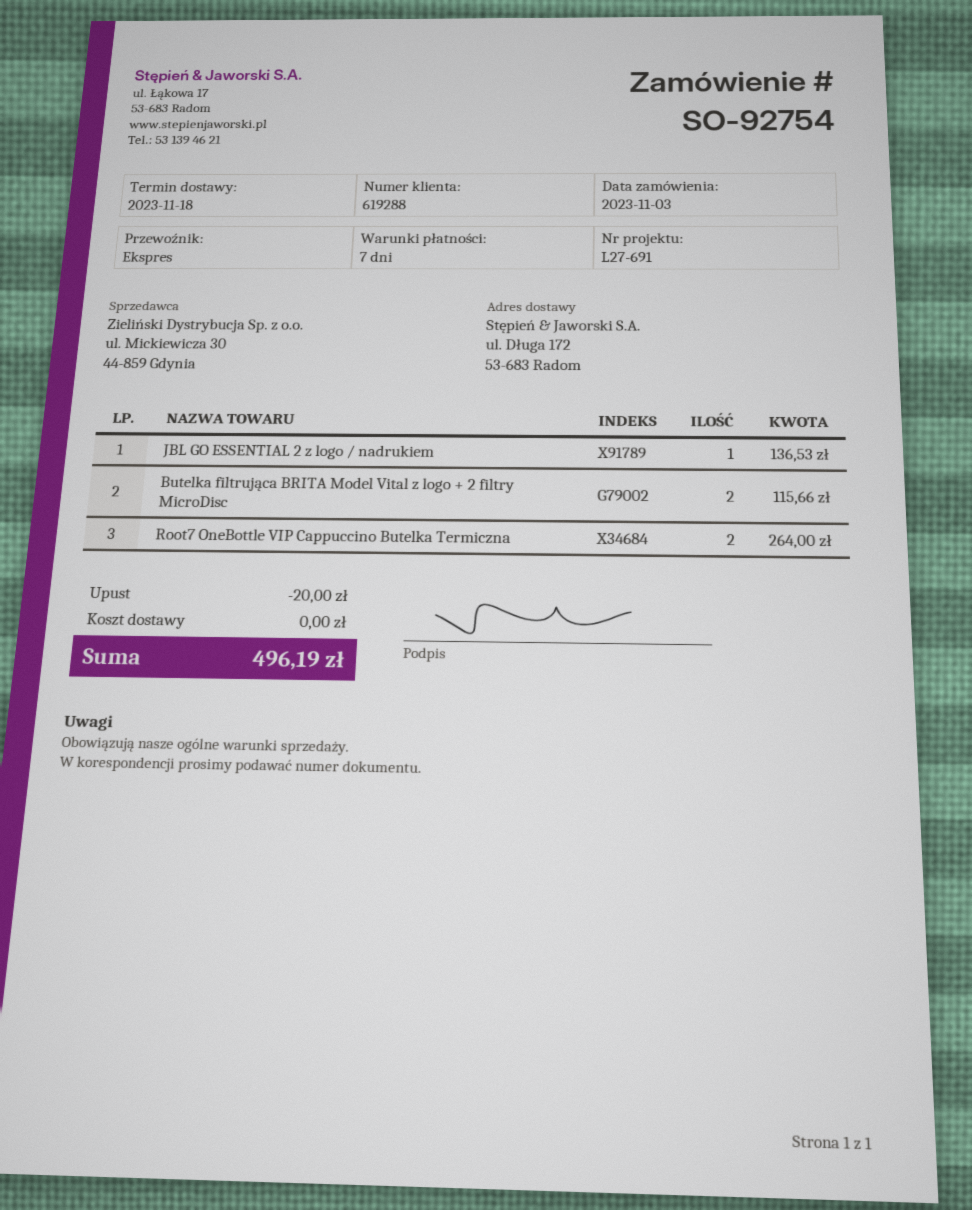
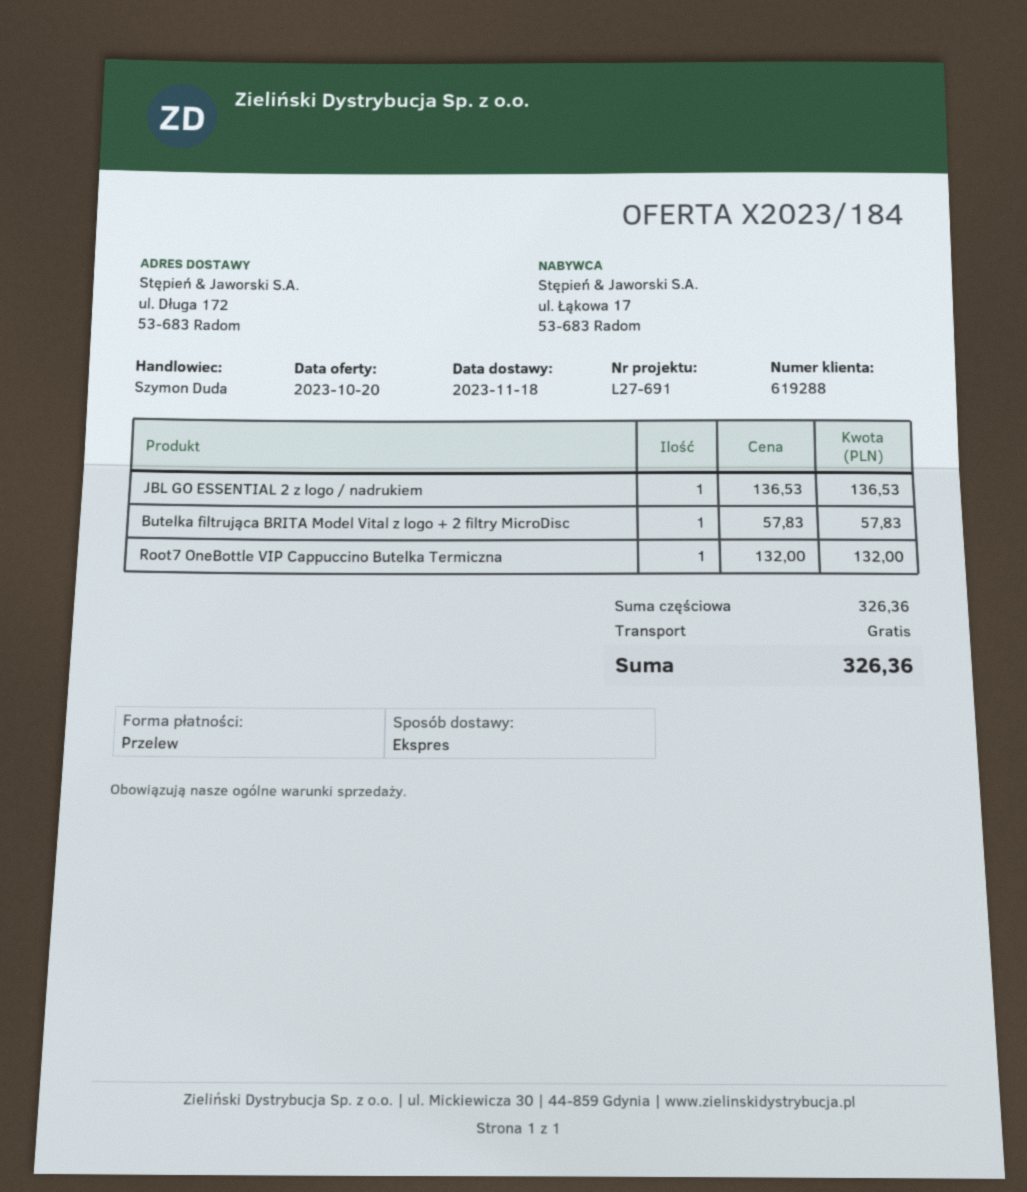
Butelka filtrująca BRITA Model Vital z logo + 2 filtry MicroDisc: 2 for 115.66 -> 1 for 57.83
Root7 OneBottle VIP Cappuccino Butelka Termiczna: 2 for 264.00 -> 1 for 132.00
discount: 20.00 -> none
total: 496.19 -> 326.36

